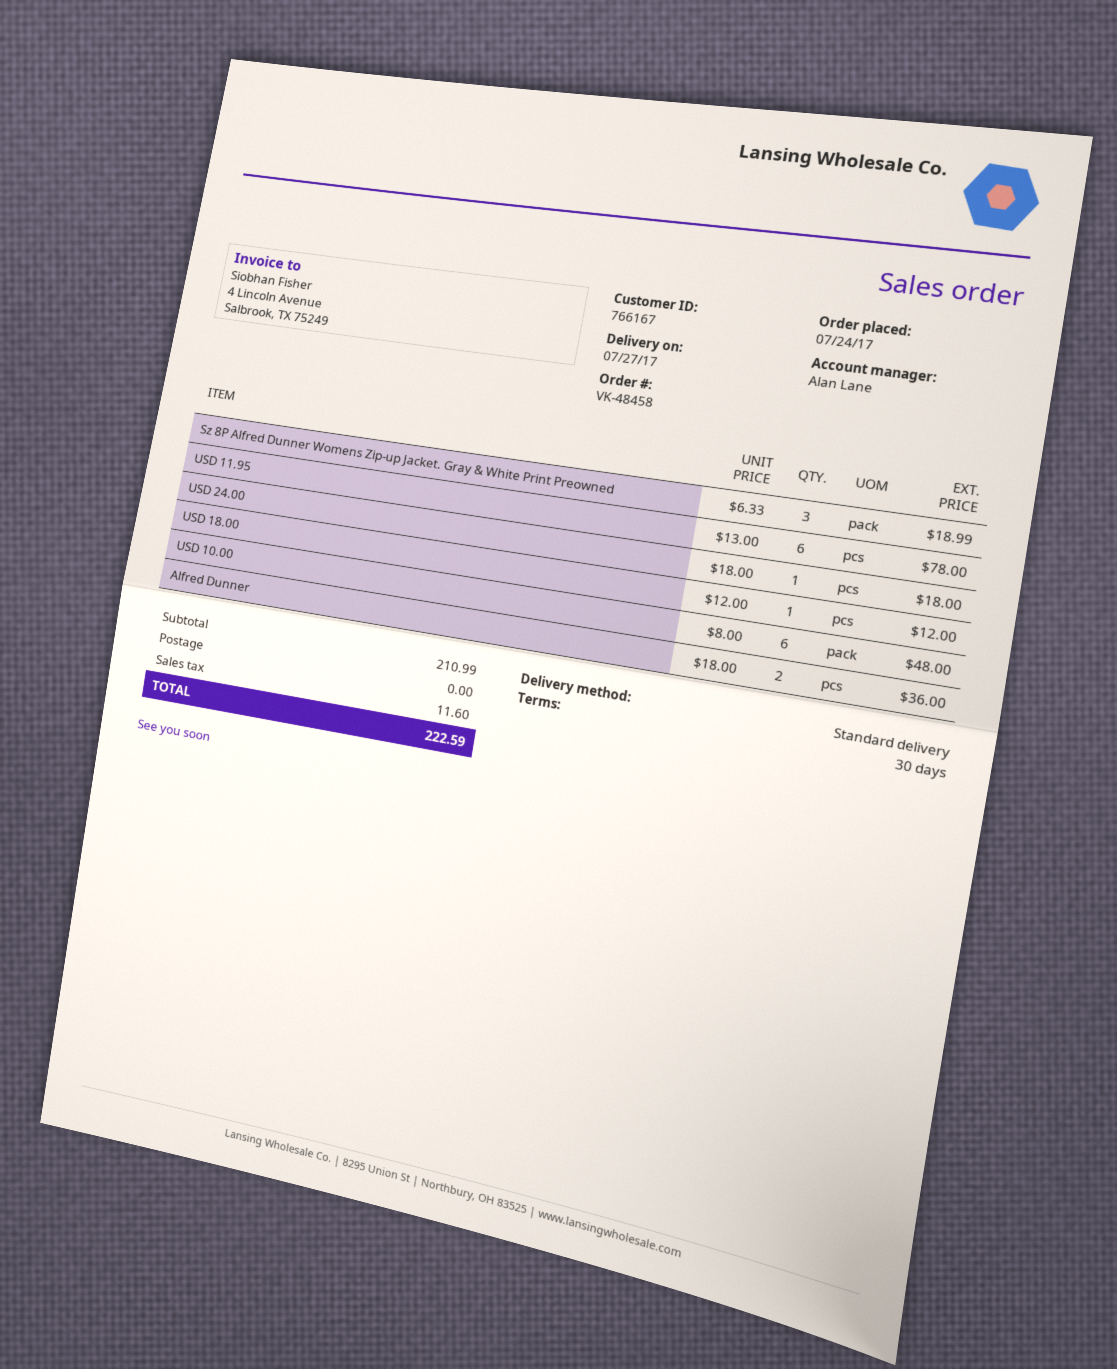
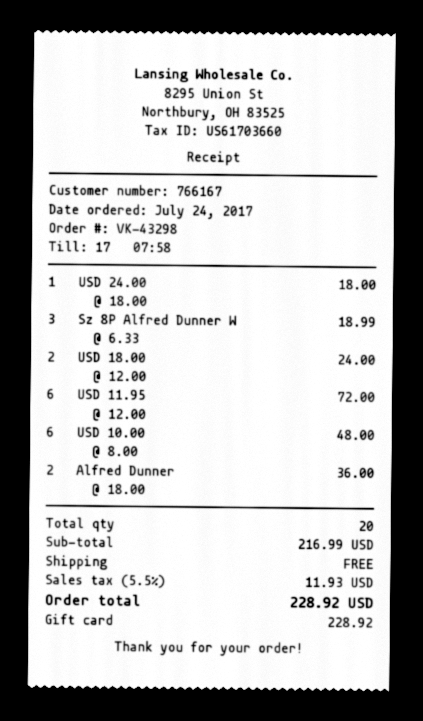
order number: VK-48458 -> VK-43298
USD 11.95: 6 x 13.00 = 78.00 -> 6 x 12.00 = 72.00
USD 18.00: 1 x 12.00 = 12.00 -> 2 x 12.00 = 24.00
subtotal: 210.99 -> 216.99
tax: 11.60 -> 11.93
total: 222.59 -> 228.92

